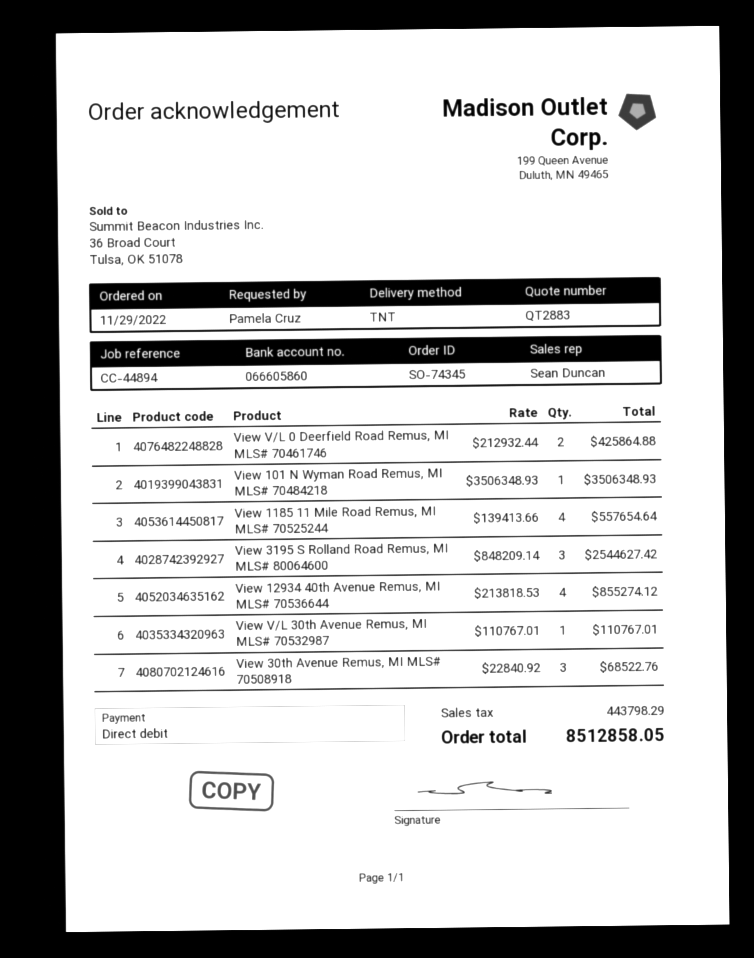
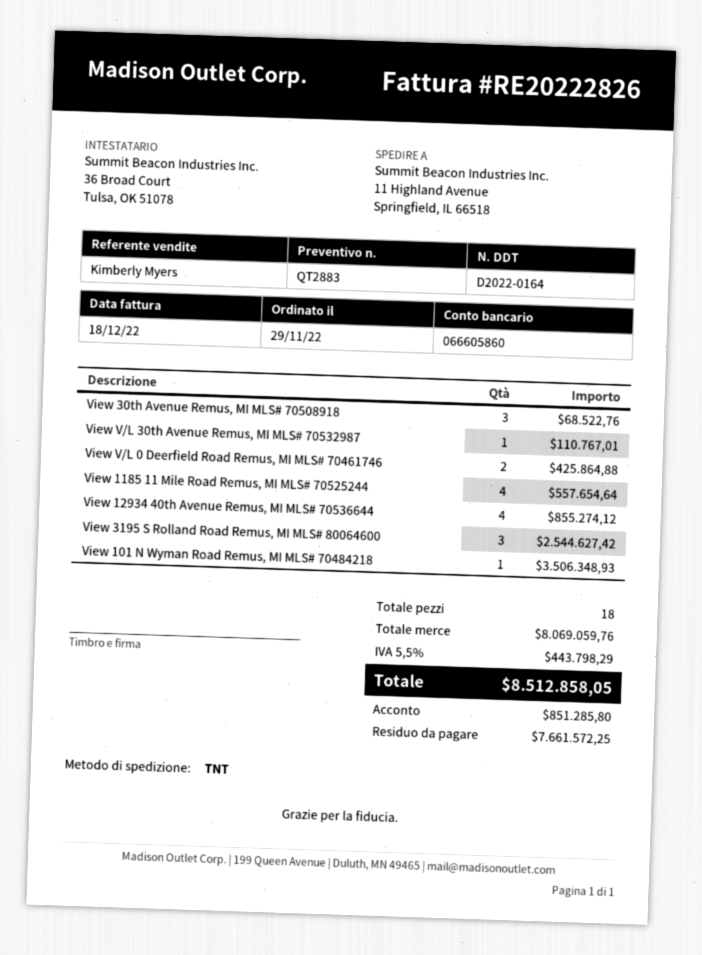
sales rep: Sean Duncan -> Kimberly Myers

